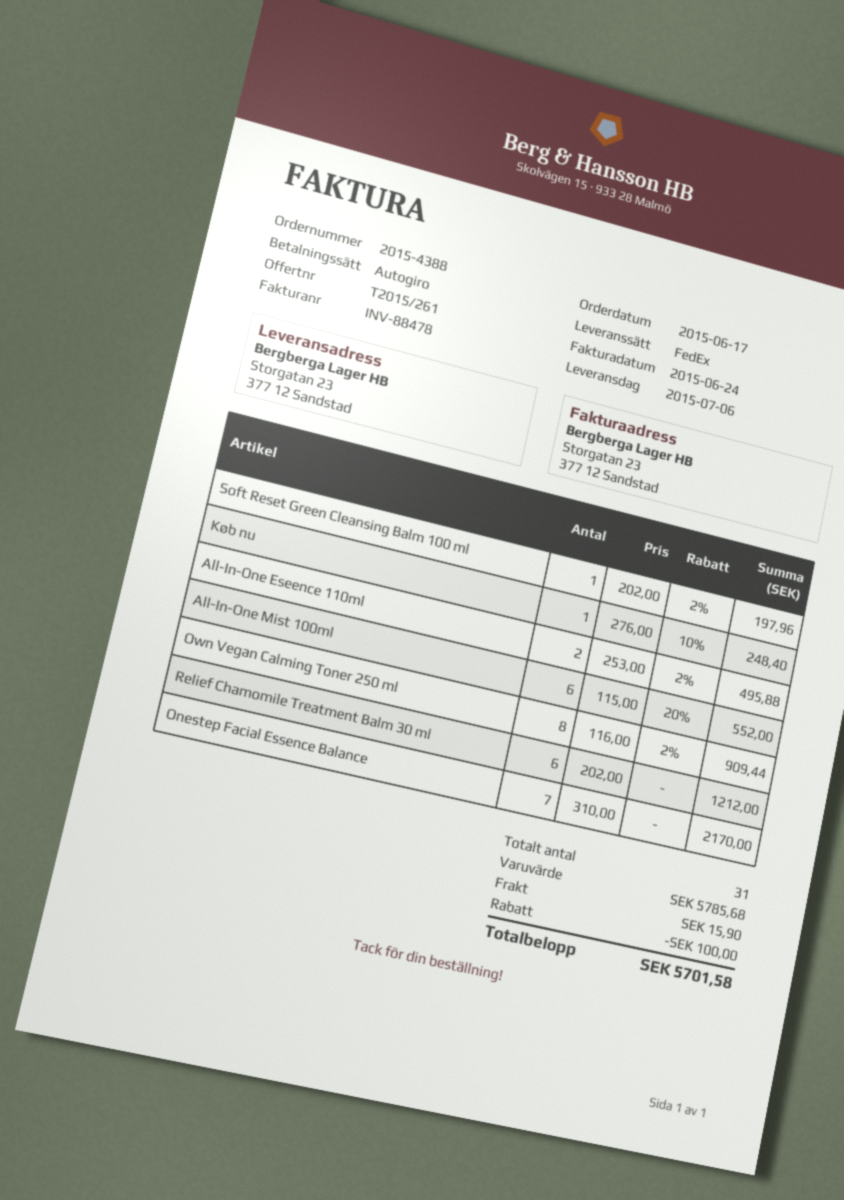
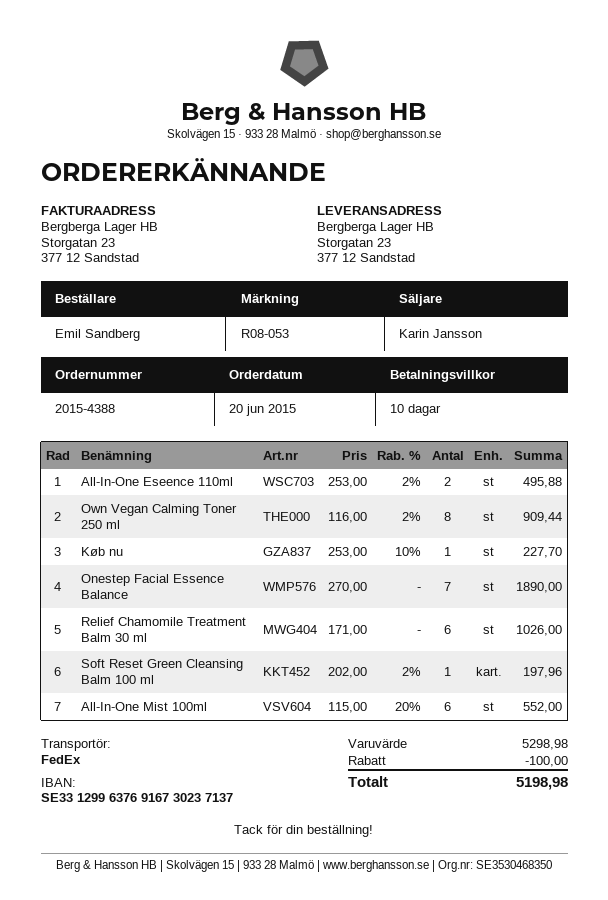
order date: 2015-06-17 -> 2015-06-20
Køb nu: 1 x 276.00 - 10% = 248.40 -> 1 x 253.00 - 10% = 227.70
Relief Chamomile Treatment Balm 30 ml: 6 x 202.00 = 1212.00 -> 6 x 171.00 = 1026.00
Onestep Facial Essence Balance: 7 x 310.00 = 2170.00 -> 7 x 270.00 = 1890.00
subtotal: 5785.68 -> 5298.98
shipping: 15.90 -> none
total: 5701.58 -> 5198.98

